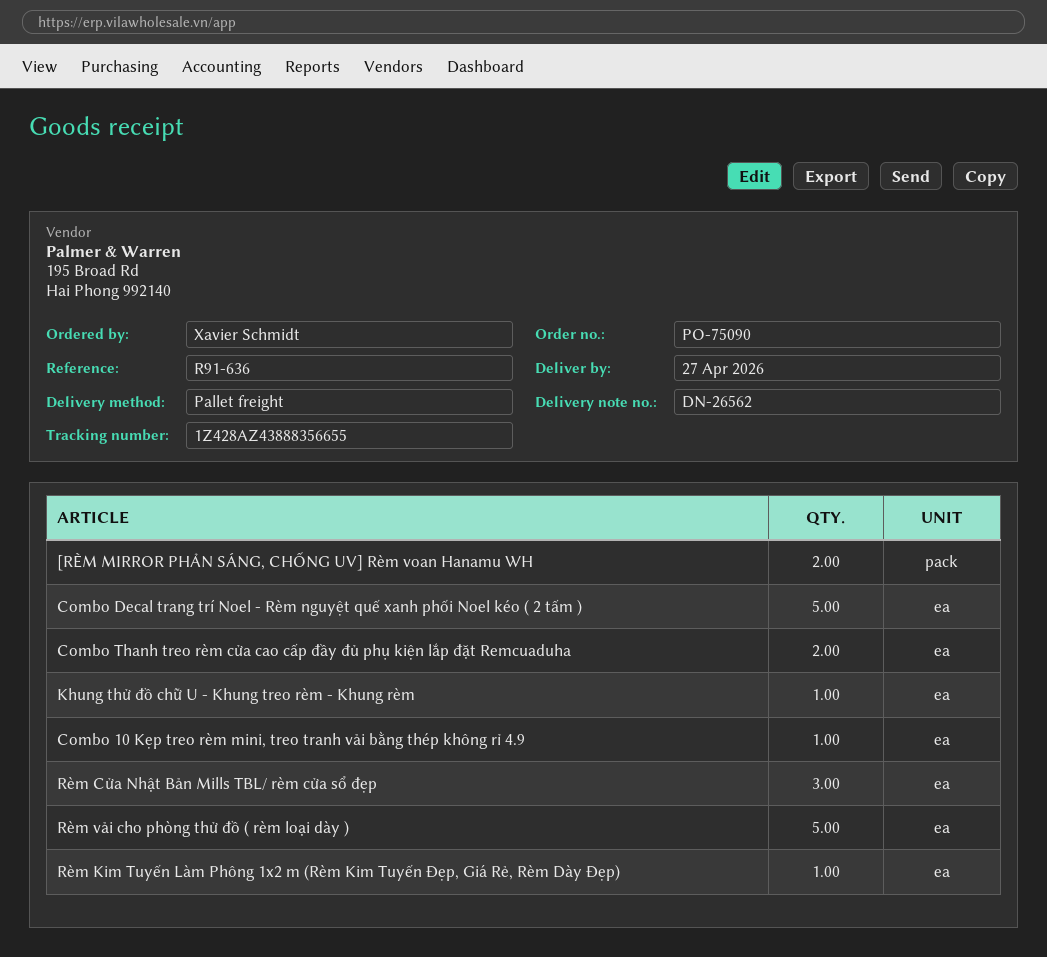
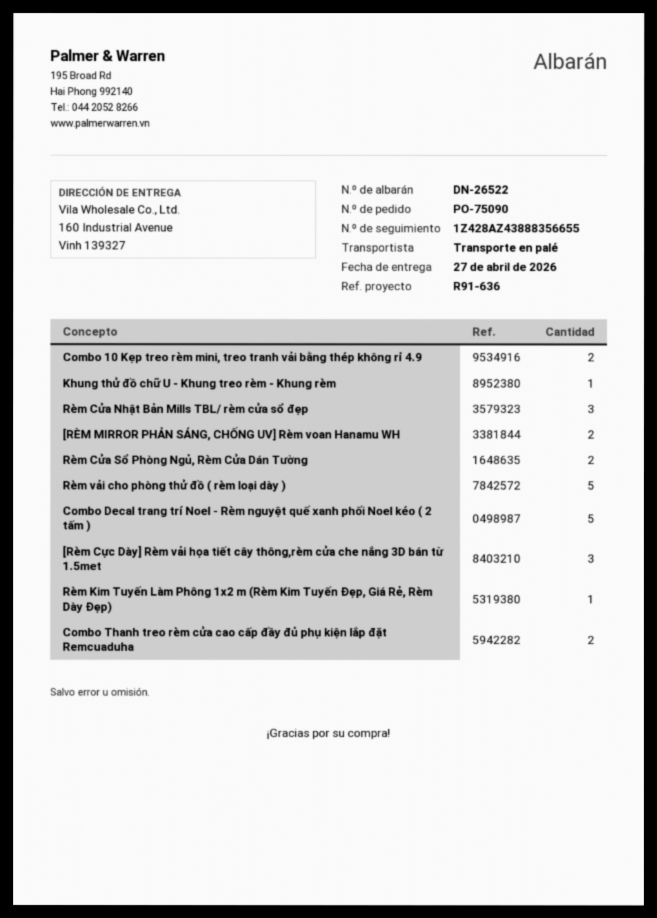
delivery note number: DN-26562 -> DN-26522
Combo 10 Kẹp treo rèm mini, treo tranh vải bằng thép không rỉ 4.9: 1 -> 2
Rèm Cửa Sổ Phòng Ngủ, Rèm Cửa Dán Tường: none -> 2
[Rèm Cực Dày] Rèm vải họa tiết cây thông,rèm cửa che nắng 3D bán từ 1.5met: none -> 3

